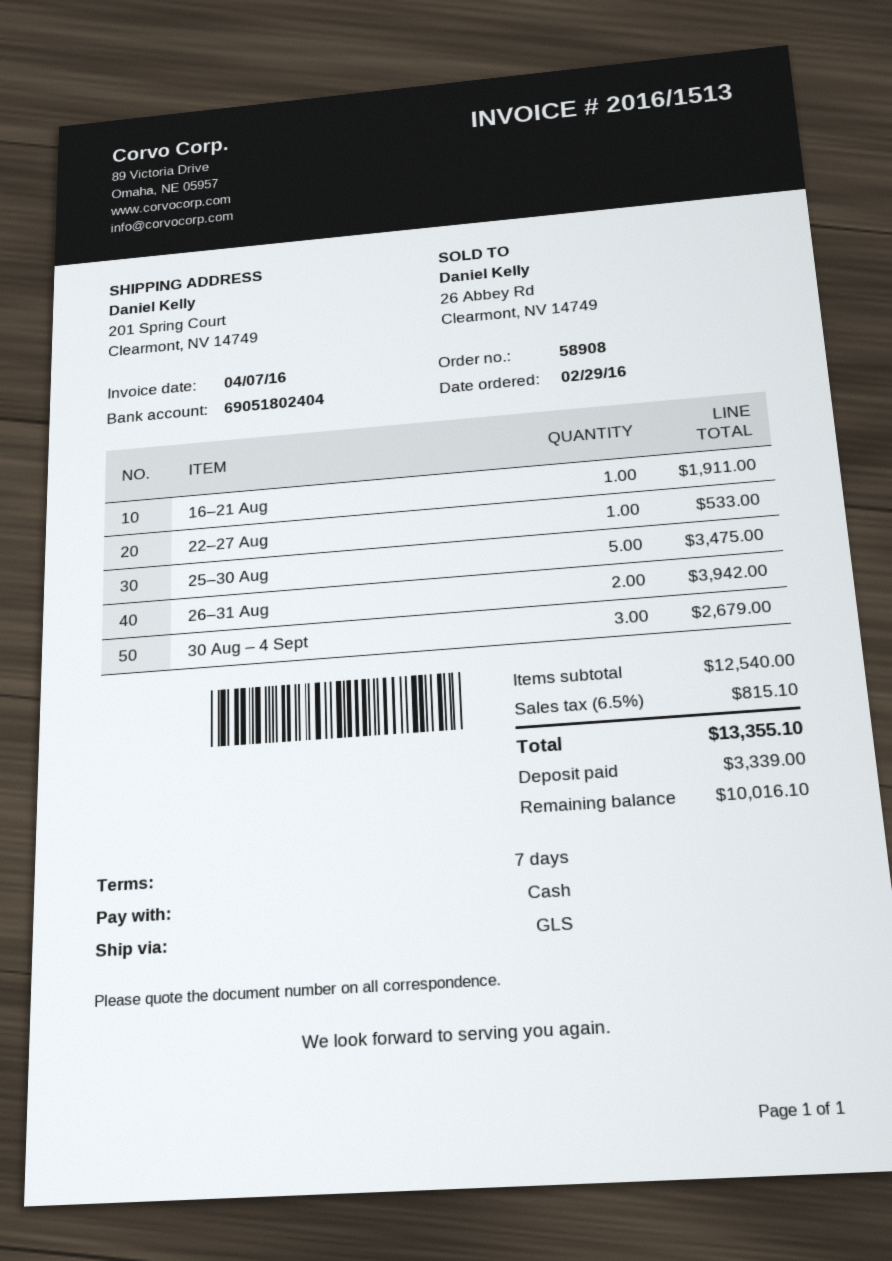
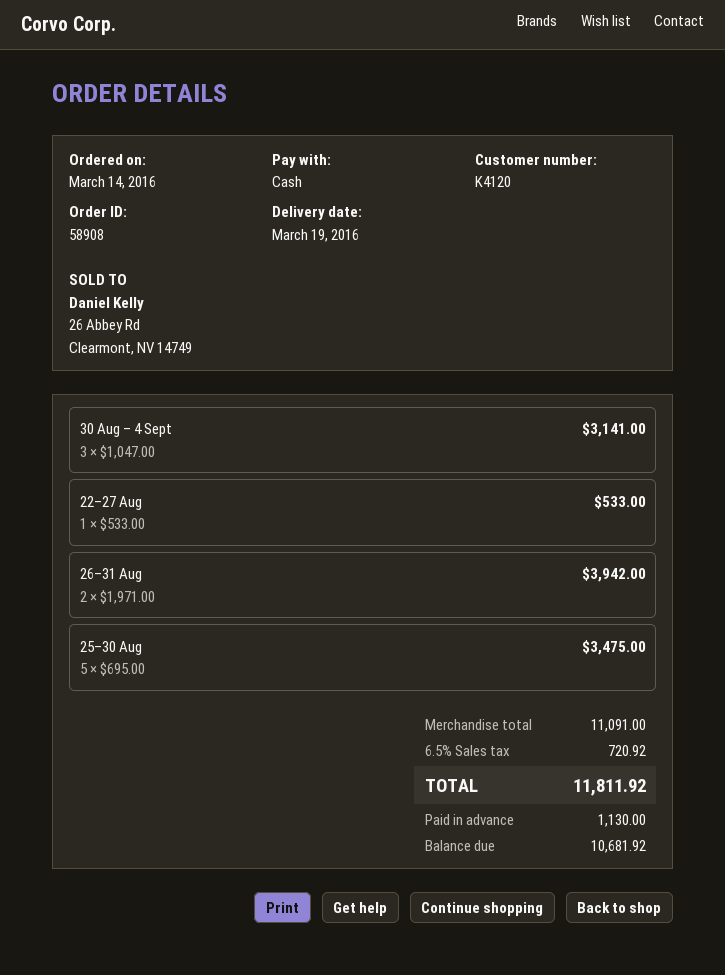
order date: 2016-02-29 -> 2016-03-14
16–21 Aug: 1 for 1911.00 -> none
30 Aug – 4 Sept: 3 for 2679.00 -> 3 for 3141.00
subtotal: 12540.00 -> 11091.00
tax: 6.5% = 815.10 -> 6.5% = 720.92
total: 13355.10 -> 11811.92
deposit: 3339.00 -> 1130.00
balance: 10016.10 -> 10681.92

